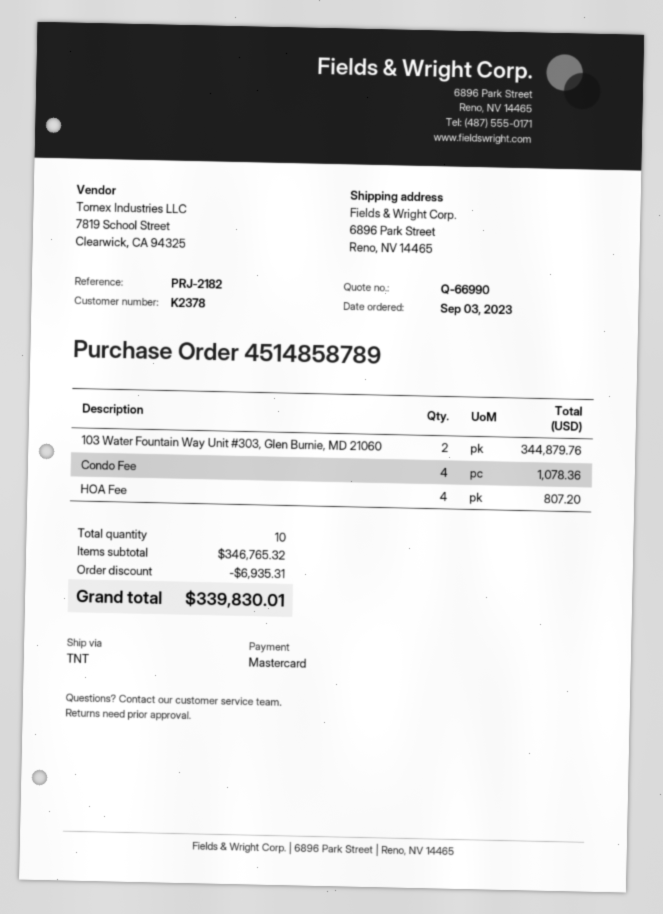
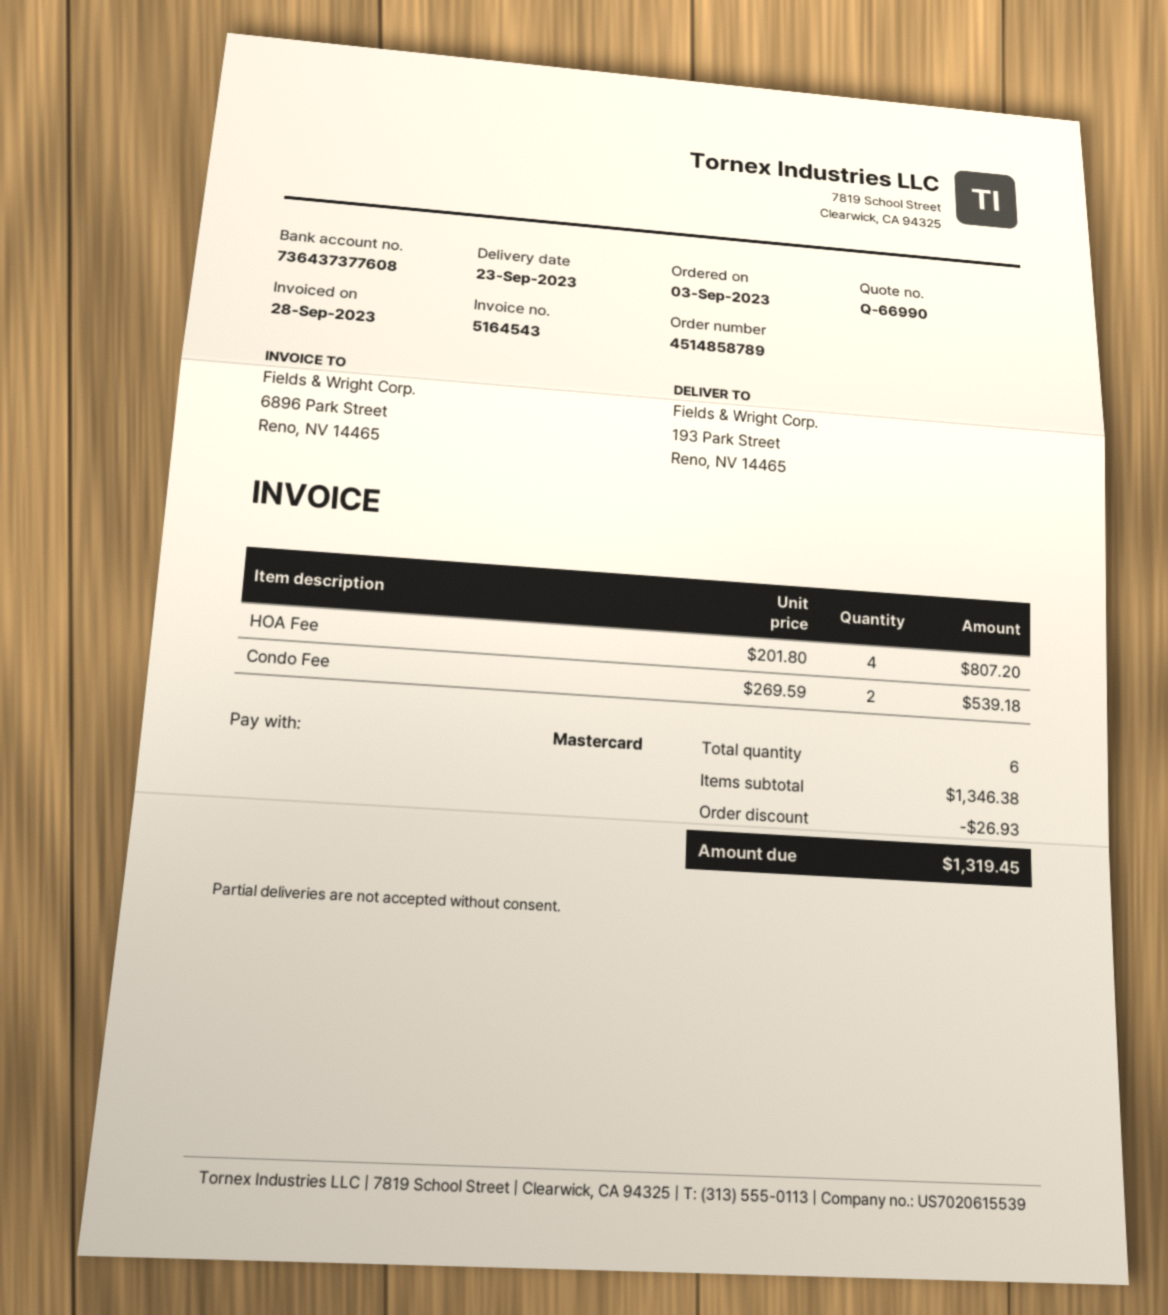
ship to: 6896 Park Street, Reno, NV 14465 -> 193 Park Street, Reno, NV 14465
103 Water Fountain Way Unit #303, Glen Burnie, MD 21060: 2 for 344879.76 -> none
Condo Fee: 4 for 1078.36 -> 2 for 539.18
total quantity: 10 -> 6
subtotal: 346765.32 -> 1346.38
discount: 6935.31 -> 26.93
total: 339830.01 -> 1319.45

